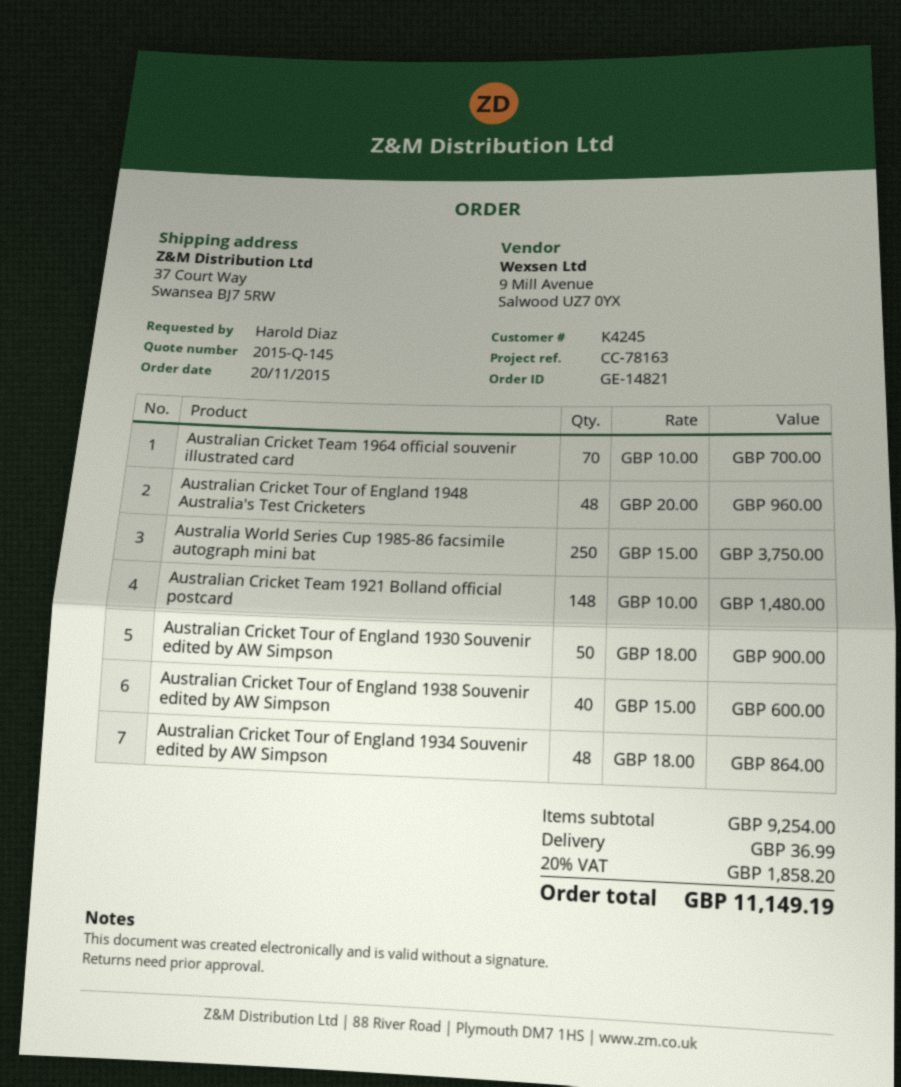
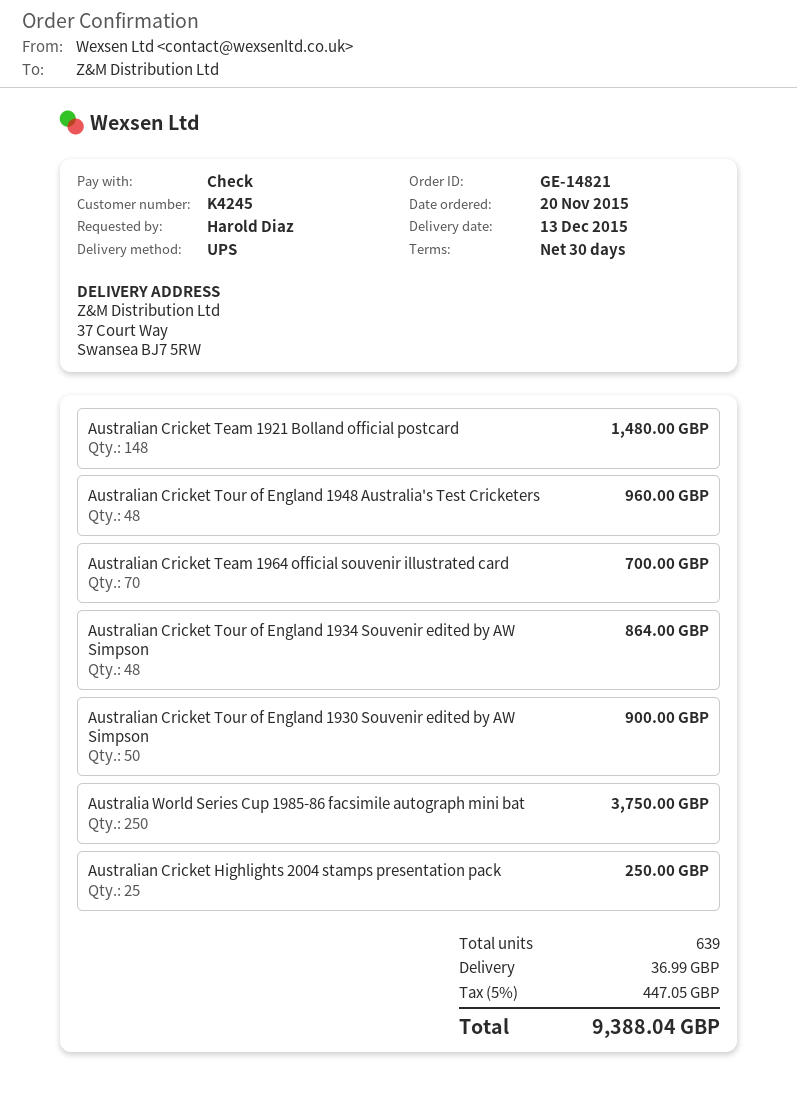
Australian Cricket Tour of England 1938 Souvenir edited by AW Simpson: 40 for 600.00 -> none
Australian Cricket Highlights 2004 stamps presentation pack: none -> 25 for 250.00
tax: 20% = 1858.20 -> 5% = 447.05
total: 11149.19 -> 9388.04

